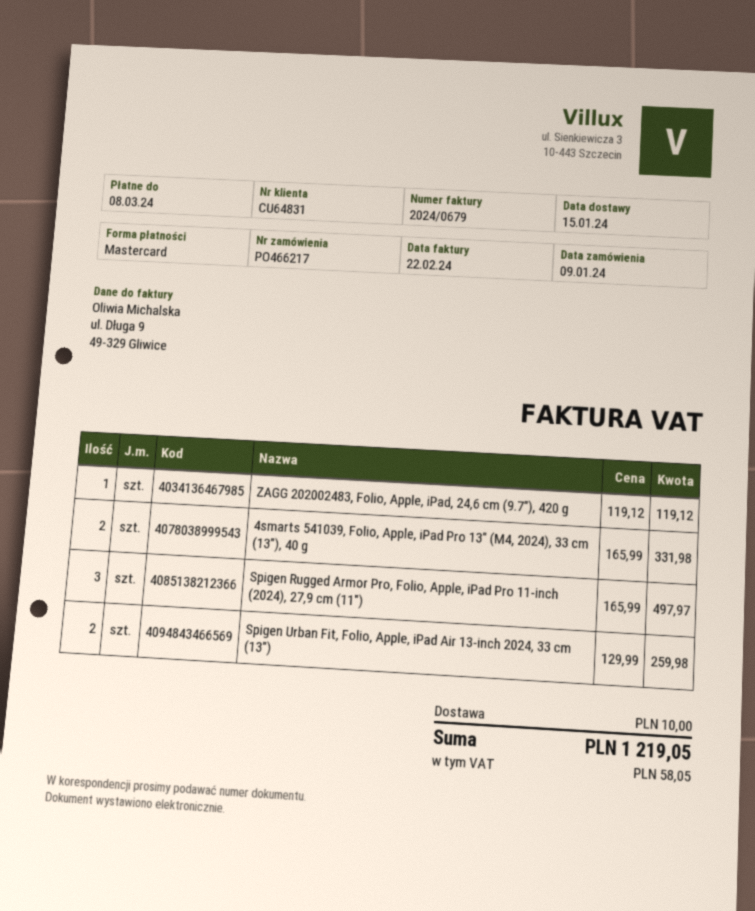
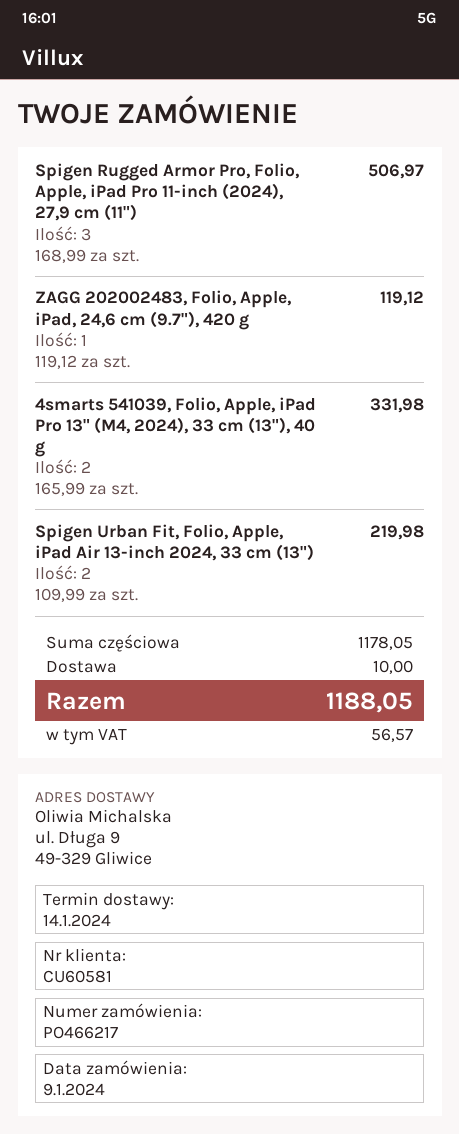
delivery date: 2024-01-15 -> 2024-01-14
customer number: CU64831 -> CU60581
Spigen Rugged Armor Pro, Folio, Apple, iPad Pro 11-inch (2024), 27,9 cm (11"): 3 x 165.99 = 497.97 -> 3 x 168.99 = 506.97
Spigen Urban Fit, Folio, Apple, iPad Air 13-inch 2024, 33 cm (13"): 2 x 129.99 = 259.98 -> 2 x 109.99 = 219.98
tax: 58.05 -> 56.57
total: 1219.05 -> 1188.05

